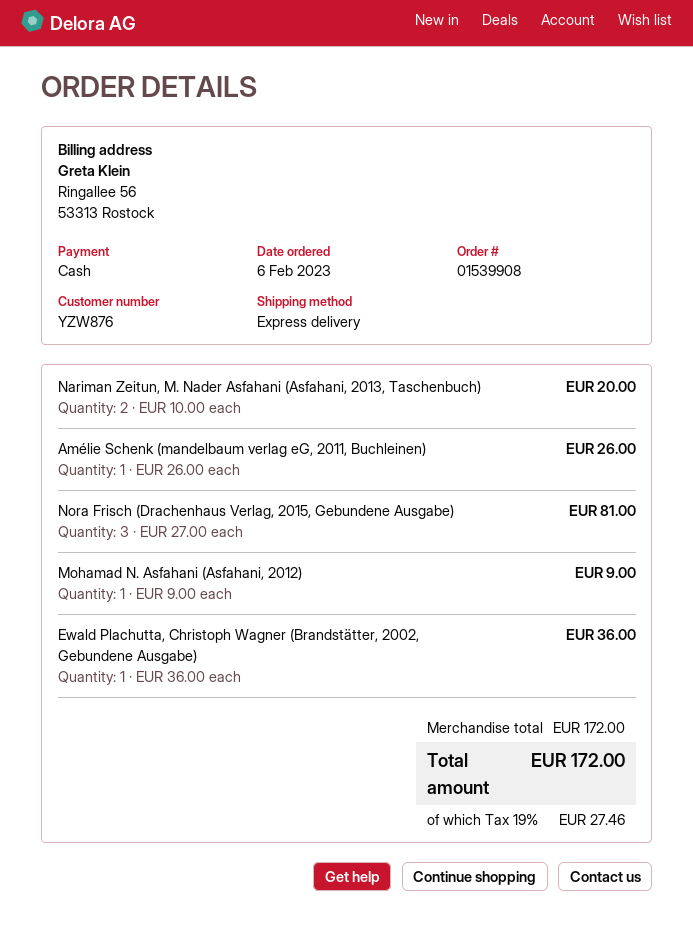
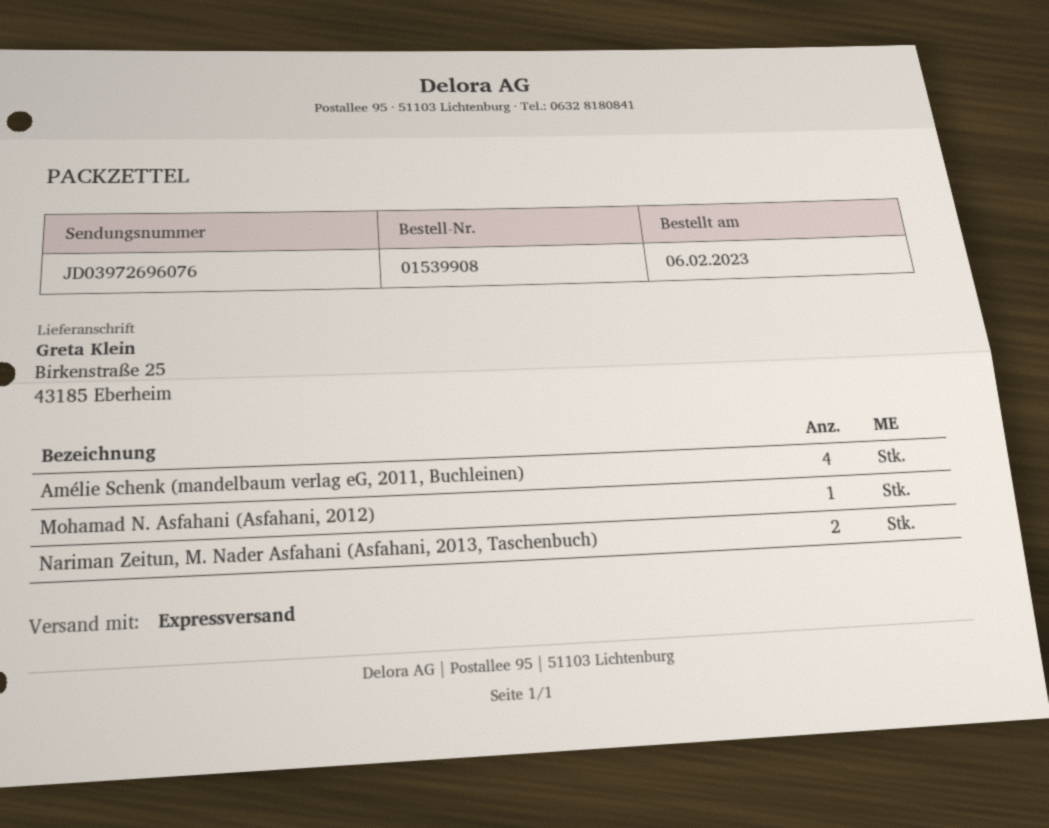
Amélie Schenk (mandelbaum verlag eG, 2011, Buchleinen): 1 -> 4
Nora Frisch (Drachenhaus Verlag, 2015, Gebundene Ausgabe): 3 -> none
Ewald Plachutta, Christoph Wagner (Brandstätter, 2002, Gebundene Ausgabe): 1 -> none

